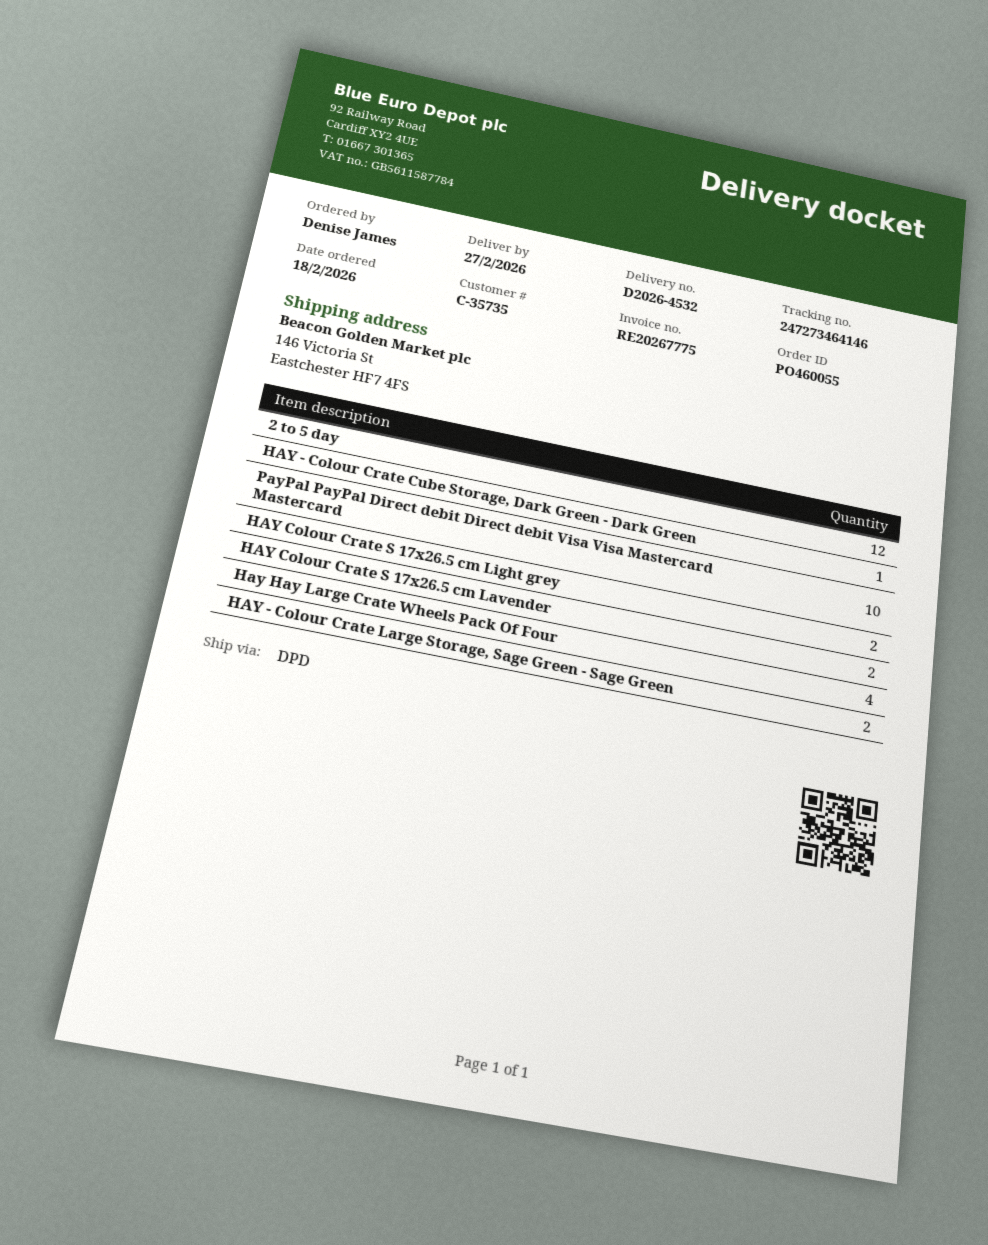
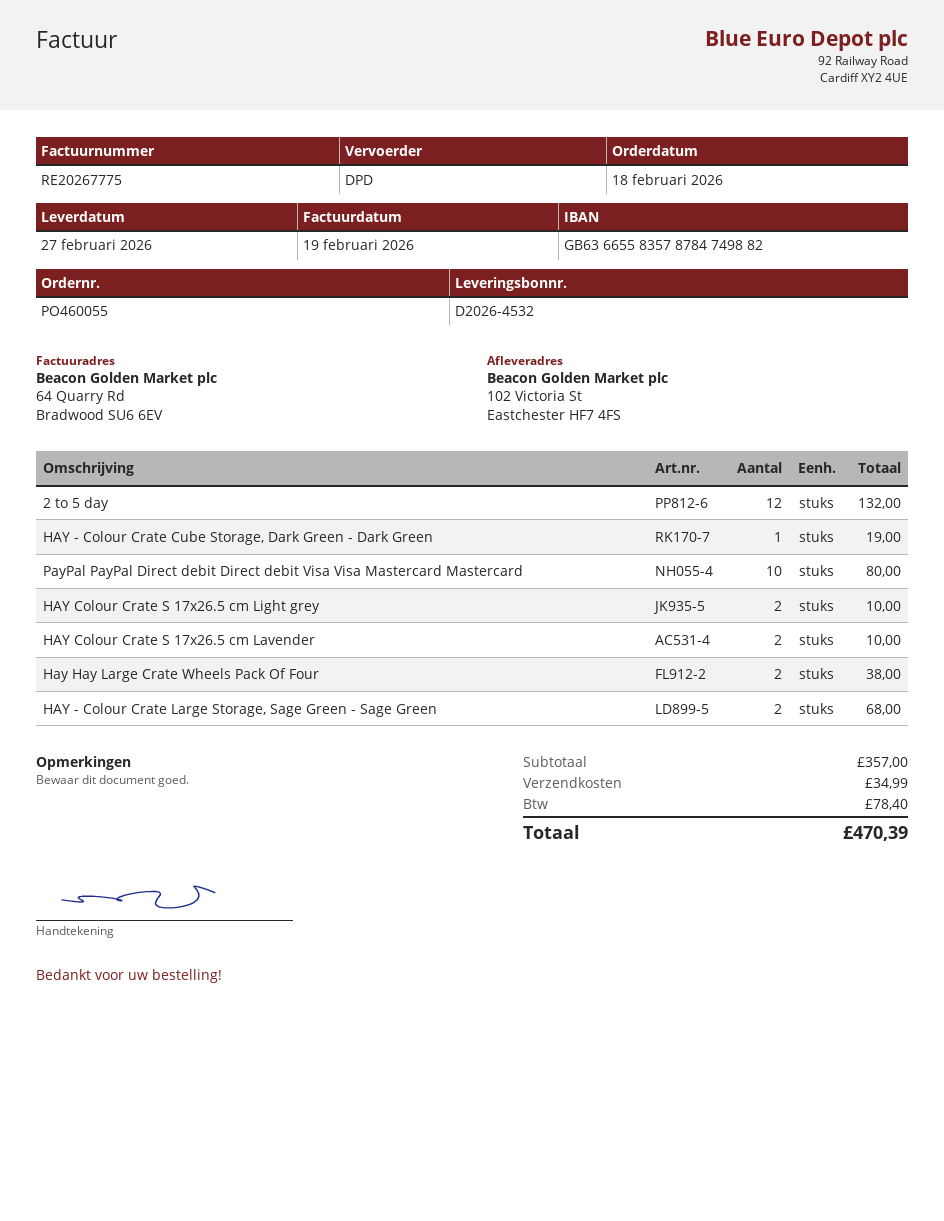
ship to: 146 Victoria St, Eastchester HF7 4FS -> 102 Victoria St, Eastchester HF7 4FS
Hay Hay Large Crate Wheels Pack Of Four: 4 -> 2

